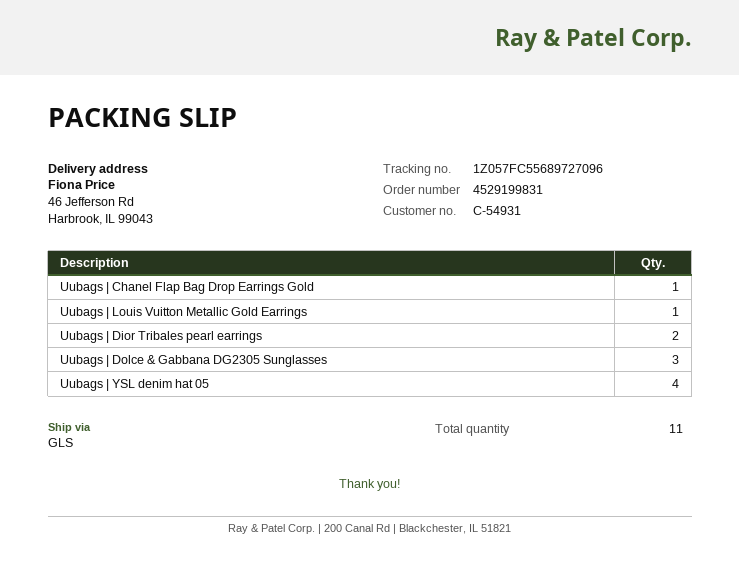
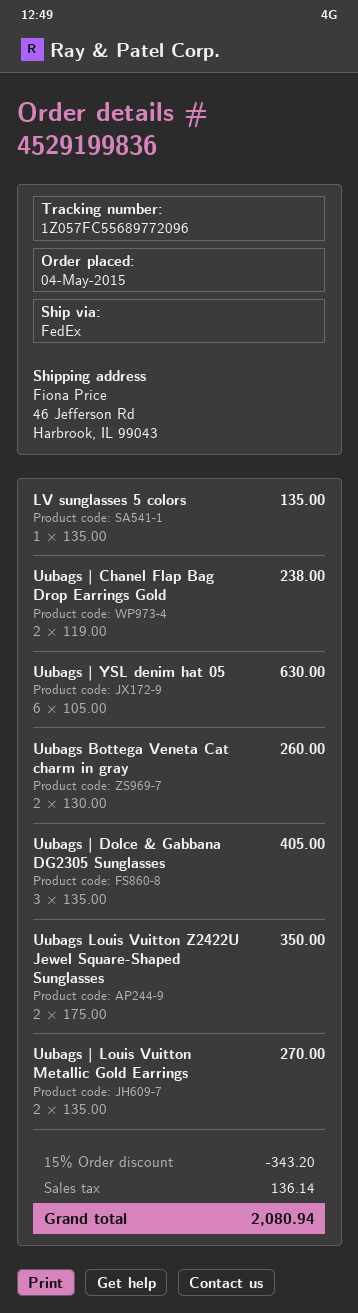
order number: 4529199831 -> 4529199836
shipping method: GLS -> FedEx
tracking number: 1Z057FC55689727096 -> 1Z057FC55689772096
Uubags | Chanel Flap Bag Drop Earrings Gold: 1 -> 2
Uubags | Louis Vuitton Metallic Gold Earrings: 1 -> 2
Uubags | Dior Tribales pearl earrings: 2 -> none
Uubags | YSL denim hat 05: 4 -> 6
LV sunglasses 5 colors: none -> 1
Uubags Bottega Veneta Cat charm in gray: none -> 2
Uubags Louis Vuitton Z2422U Jewel Square-Shaped Sunglasses: none -> 2

